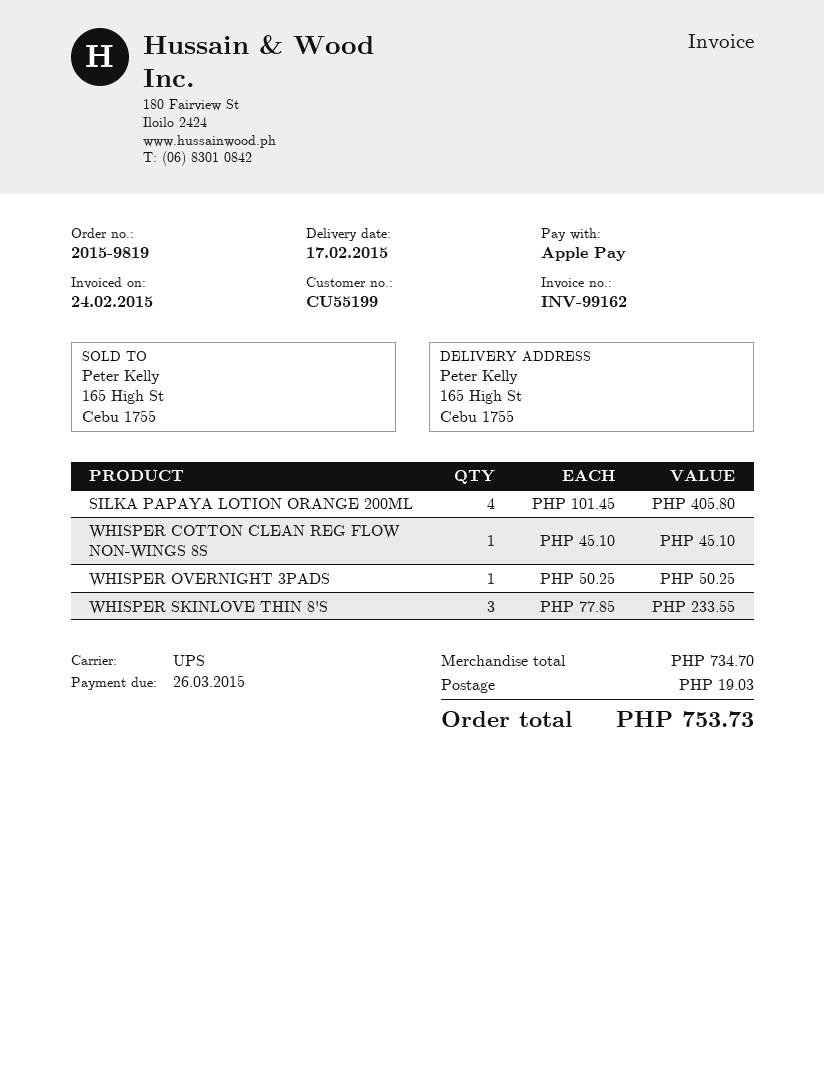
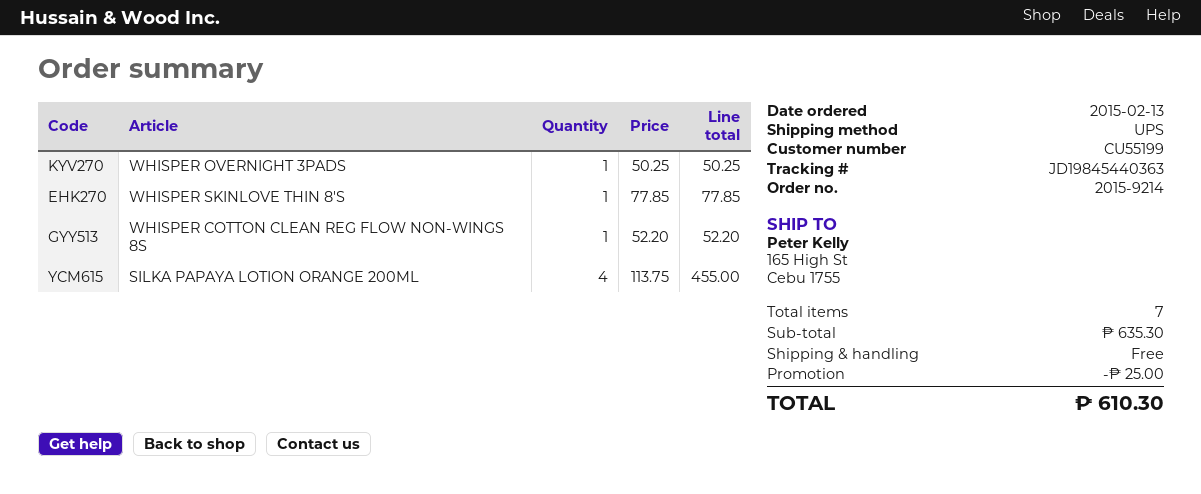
order number: 2015-9819 -> 2015-9214
SILKA PAPAYA LOTION ORANGE 200ML: 4 x 101.45 = 405.80 -> 4 x 113.75 = 455.00
WHISPER COTTON CLEAN REG FLOW NON-WINGS 8S: 1 x 45.10 = 45.10 -> 1 x 52.20 = 52.20
WHISPER SKINLOVE THIN 8'S: 3 x 77.85 = 233.55 -> 1 x 77.85 = 77.85
subtotal: 734.70 -> 635.30
discount: none -> 25.00
shipping: 19.03 -> 0.00
total: 753.73 -> 610.30

